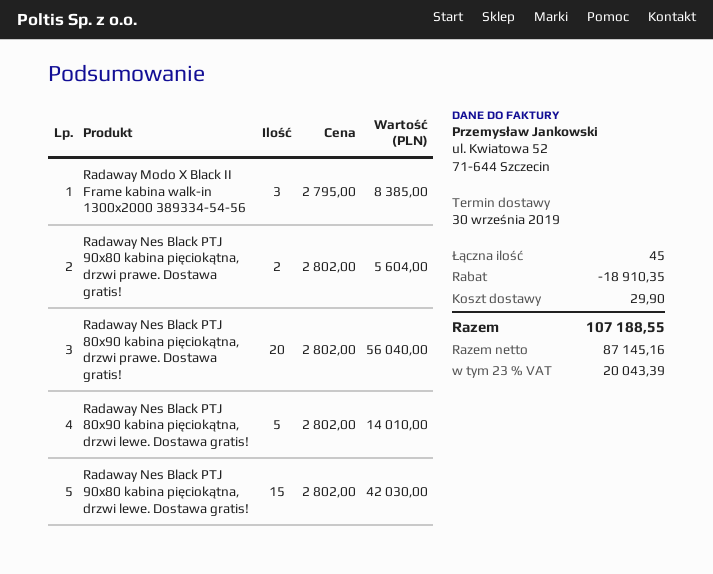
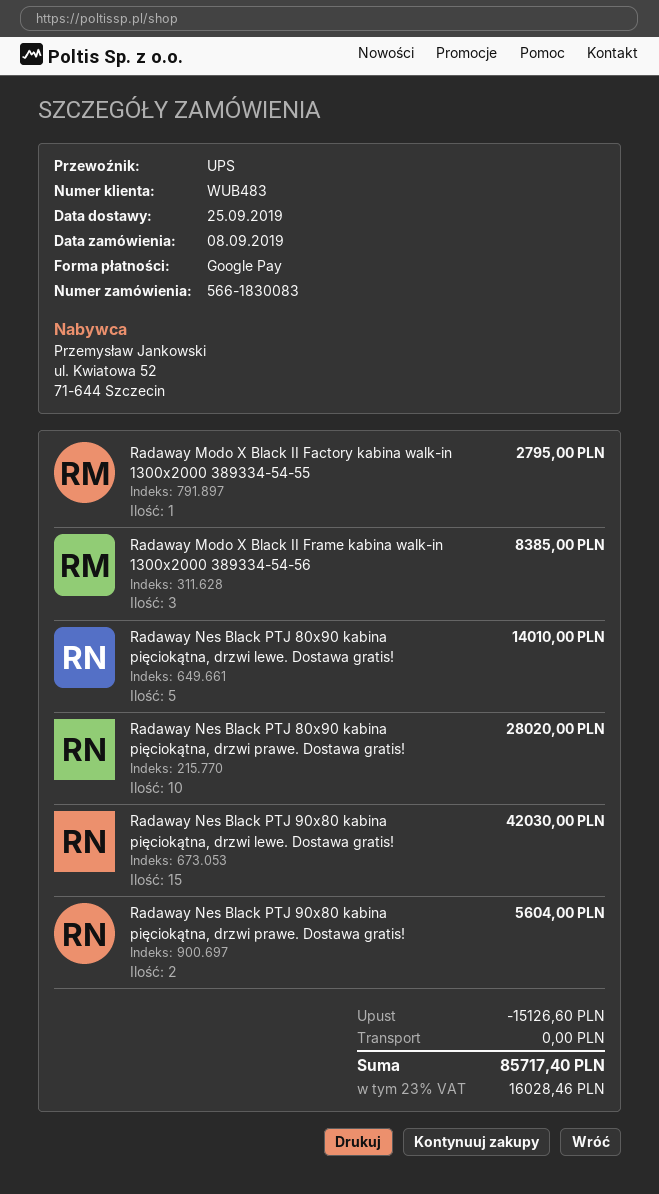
delivery date: 2019-09-30 -> 2019-09-25
Radaway Nes Black PTJ 80x90 kabina pięciokątna, drzwi prawe. Dostawa gratis!: 20 for 56040.00 -> 10 for 28020.00
Radaway Modo X Black II Factory kabina walk-in 1300x2000 389334-54-55: none -> 1 for 2795.00
discount: 18910.35 -> 15126.60
shipping: 29.90 -> 0.00
tax: 23% = 20043.39 -> 23% = 16028.46
total: 107188.55 -> 85717.40

